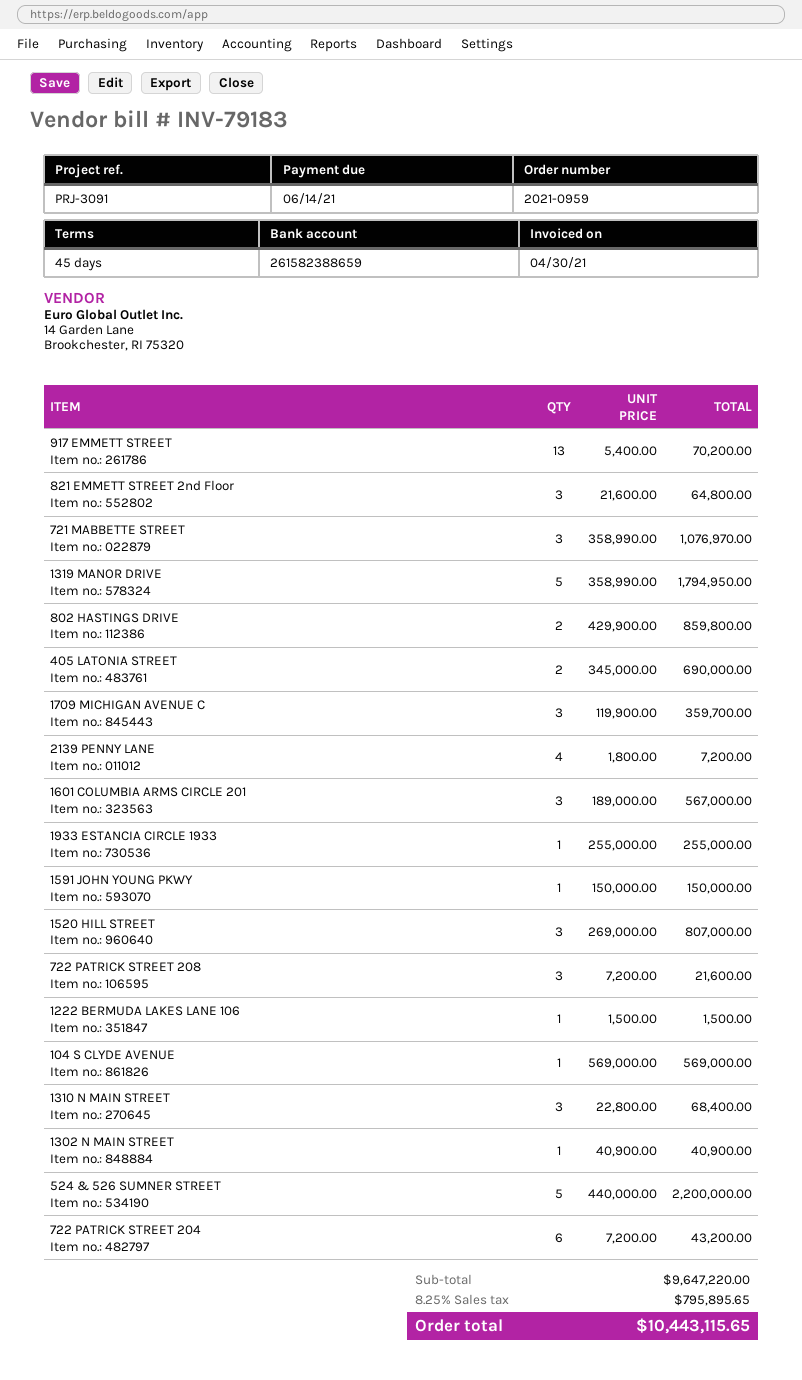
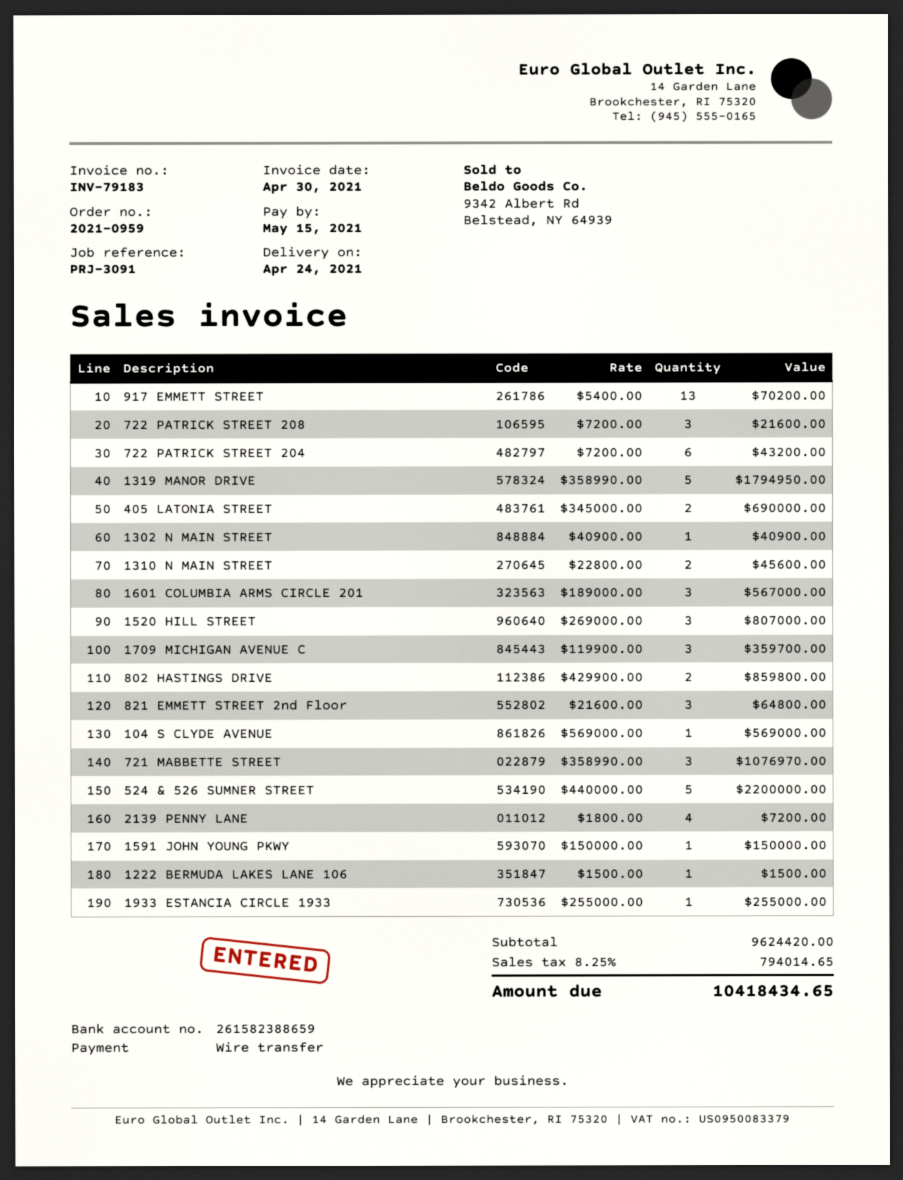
due date: 2021-06-14 -> 2021-05-15
1310 N MAIN STREET: 3 x 22800.00 = 68400.00 -> 2 x 22800.00 = 45600.00
subtotal: 9647220.00 -> 9624420.00
tax: 8.25% = 795895.65 -> 8.25% = 794014.65
total: 10443115.65 -> 10418434.65

